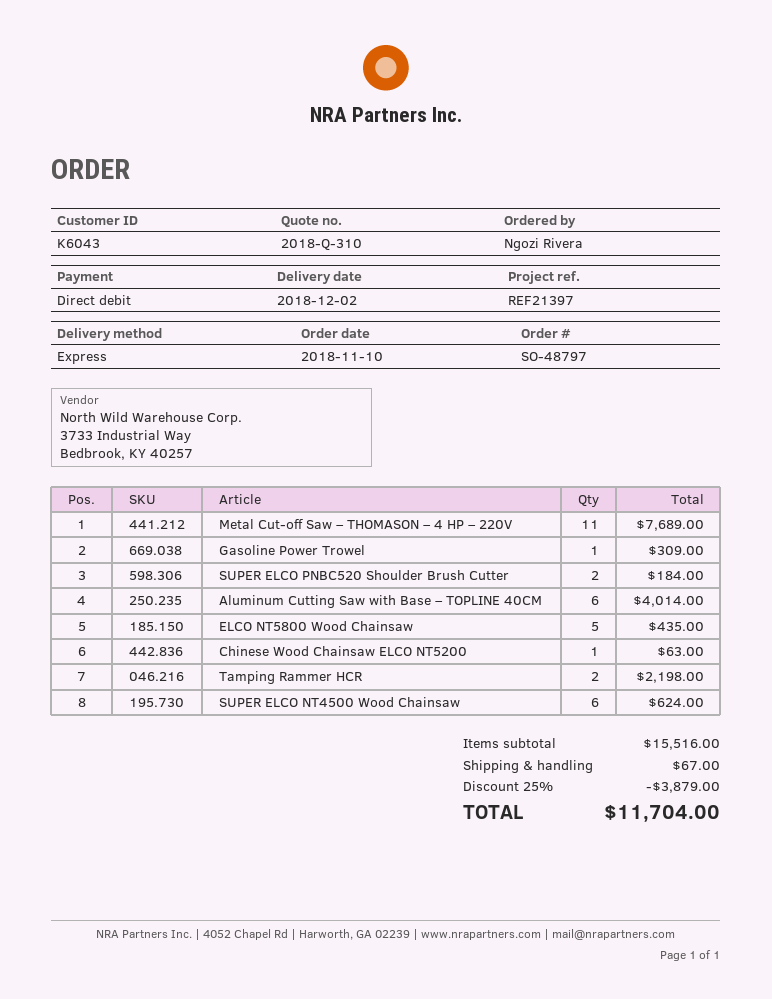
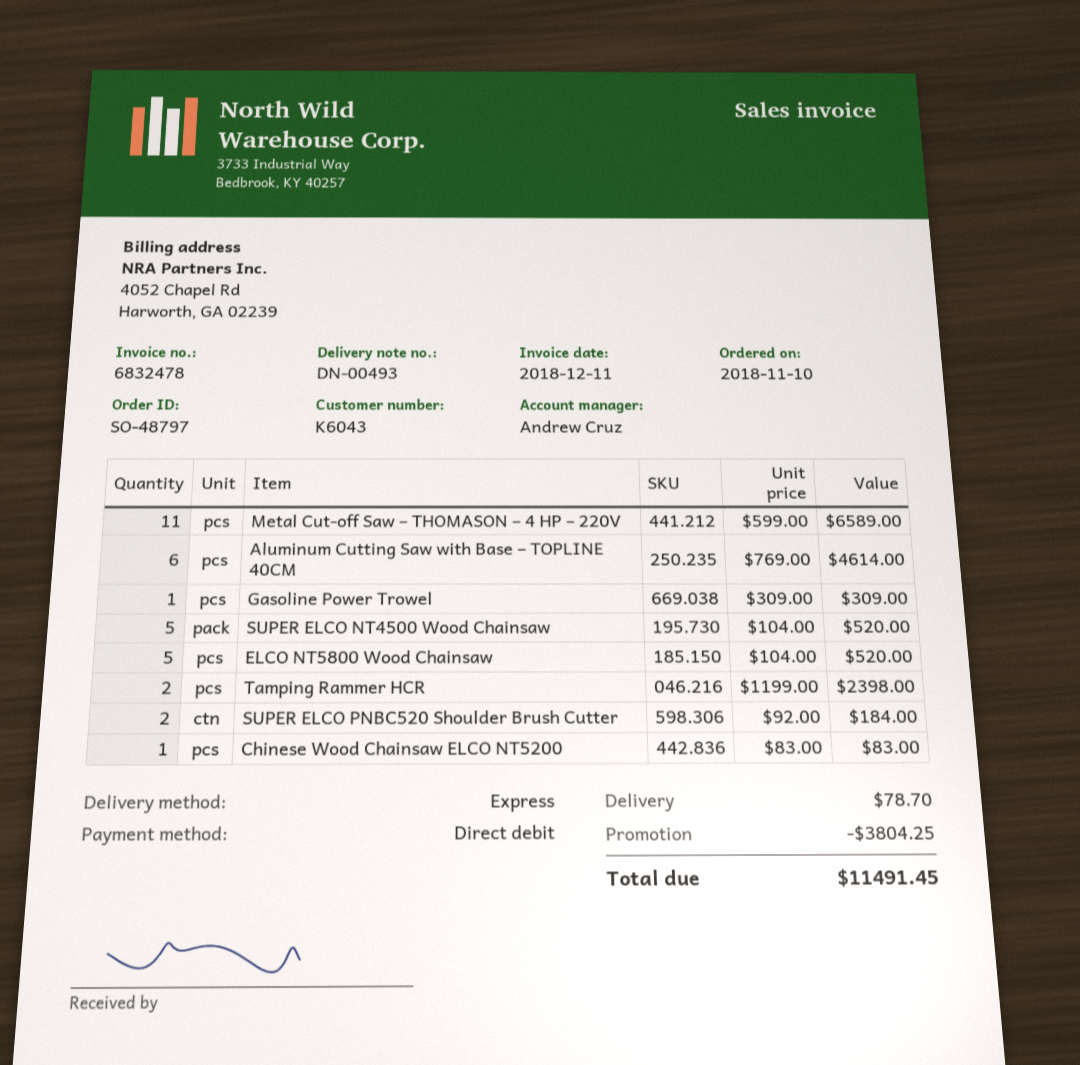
Metal Cut-off Saw – THOMASON – 4 HP – 220V: 11 for 7689.00 -> 11 for 6589.00
Aluminum Cutting Saw with Base – TOPLINE 40CM: 6 for 4014.00 -> 6 for 4614.00
ELCO NT5800 Wood Chainsaw: 5 for 435.00 -> 5 for 520.00
Chinese Wood Chainsaw ELCO NT5200: 1 for 63.00 -> 1 for 83.00
Tamping Rammer HCR: 2 for 2198.00 -> 2 for 2398.00
SUPER ELCO NT4500 Wood Chainsaw: 6 for 624.00 -> 5 for 520.00
discount: 3879.00 -> 3804.25
shipping: 67.00 -> 78.70
total: 11704.00 -> 11491.45

